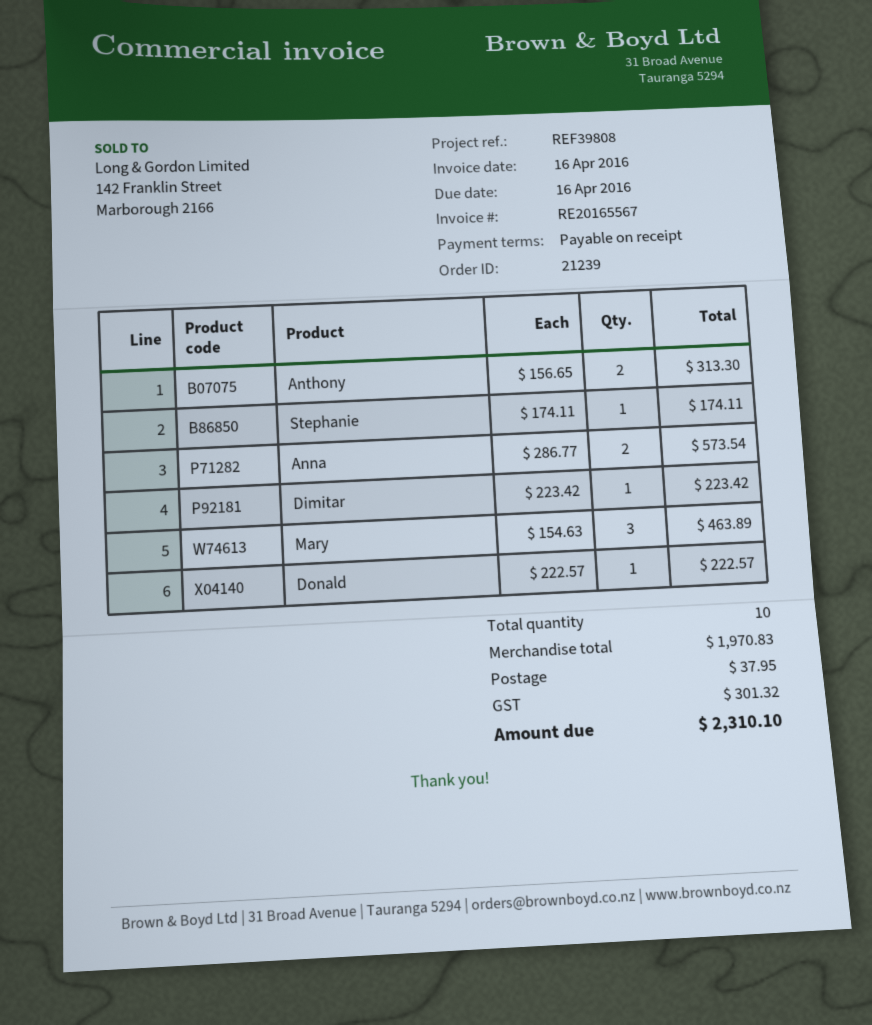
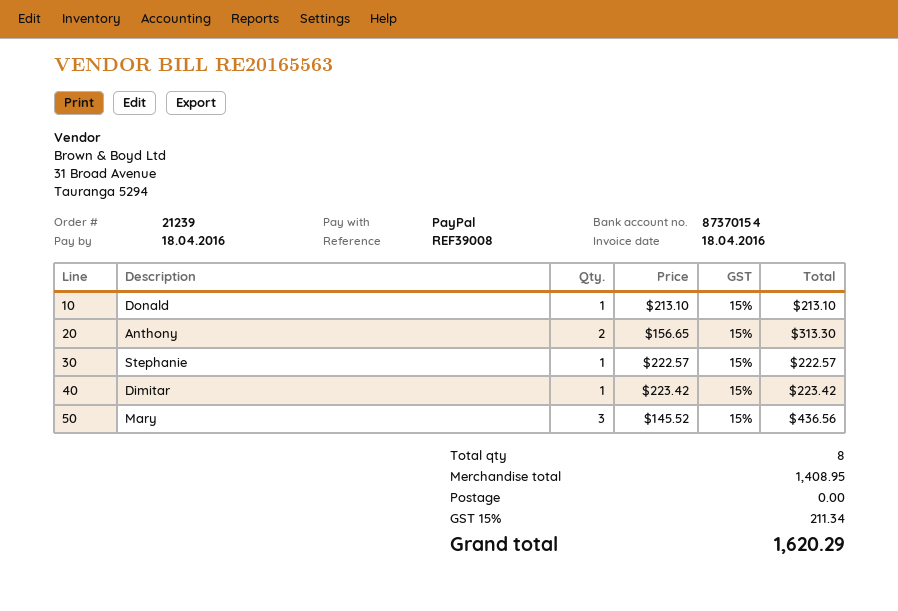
invoice number: RE20165567 -> RE20165563
invoice date: 2016-04-16 -> 2016-04-18
due date: 2016-04-16 -> 2016-04-18
reference: REF39808 -> REF39008
Stephanie: 1 x 174.11 = 174.11 -> 1 x 222.57 = 222.57
Anna: 2 x 286.77 = 573.54 -> none
Mary: 3 x 154.63 = 463.89 -> 3 x 145.52 = 436.56
Donald: 1 x 222.57 = 222.57 -> 1 x 213.10 = 213.10
total quantity: 10 -> 8
subtotal: 1970.83 -> 1408.95
shipping: 37.95 -> 0.00
tax: 301.32 -> 211.34
total: 2310.10 -> 1620.29

